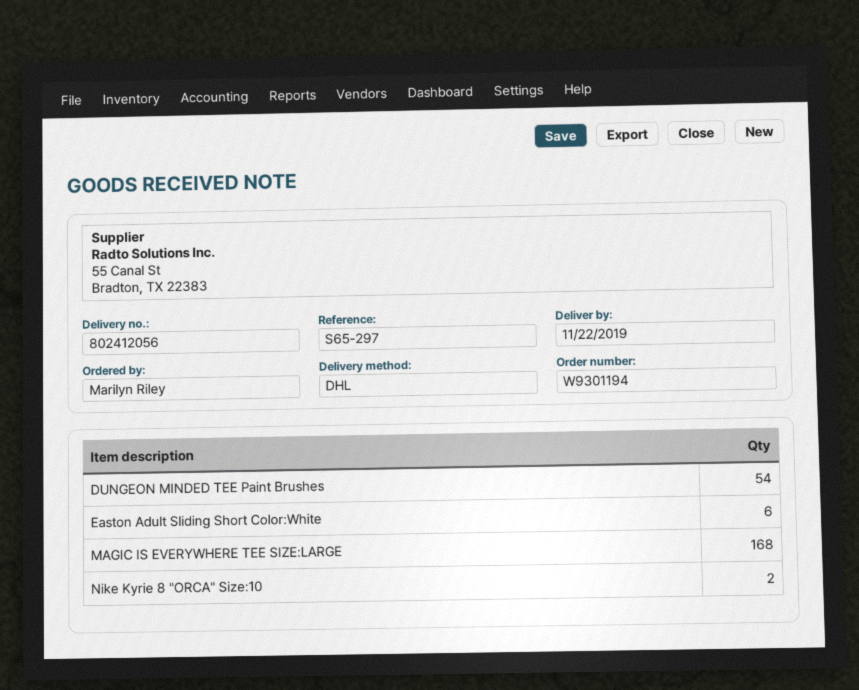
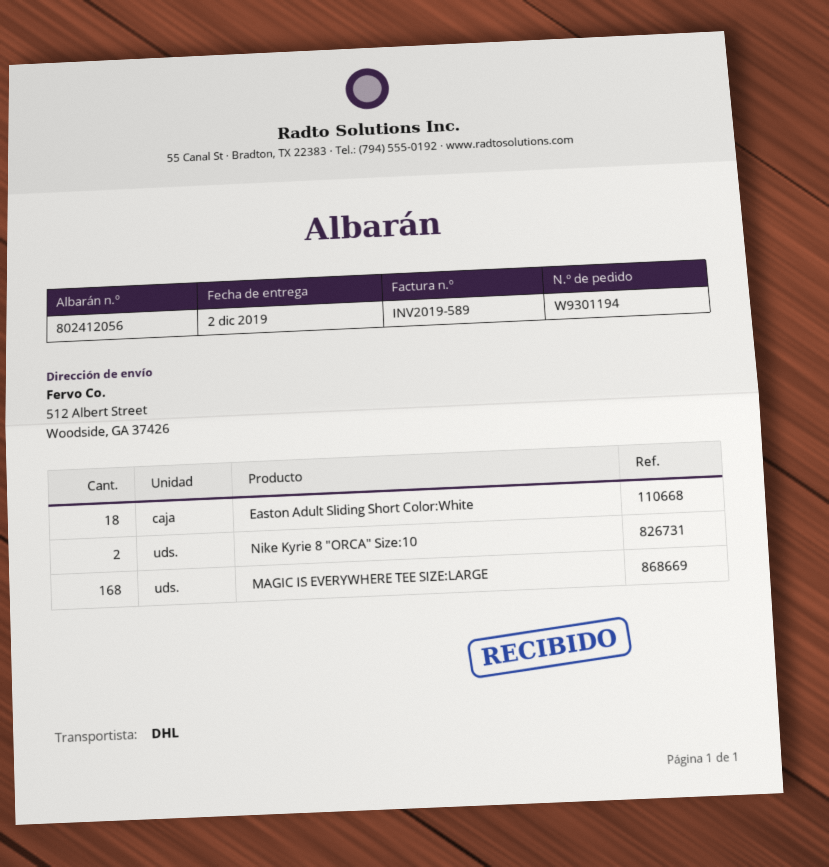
delivery date: 2019-11-22 -> 2019-12-02
DUNGEON MINDED TEE Paint Brushes: 54 -> none
Easton Adult Sliding Short Color:White: 6 -> 18

